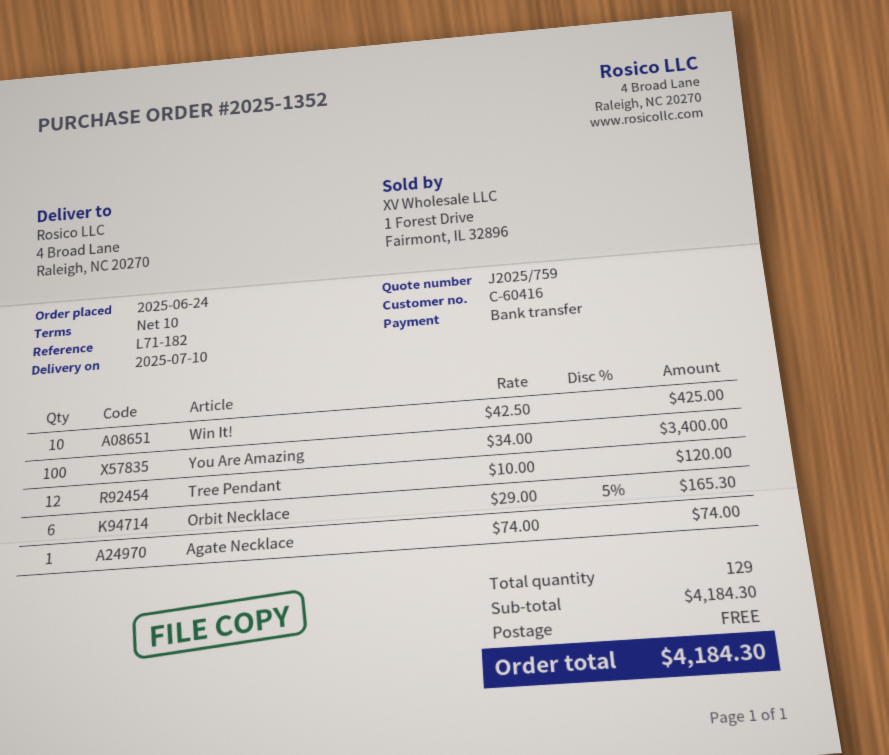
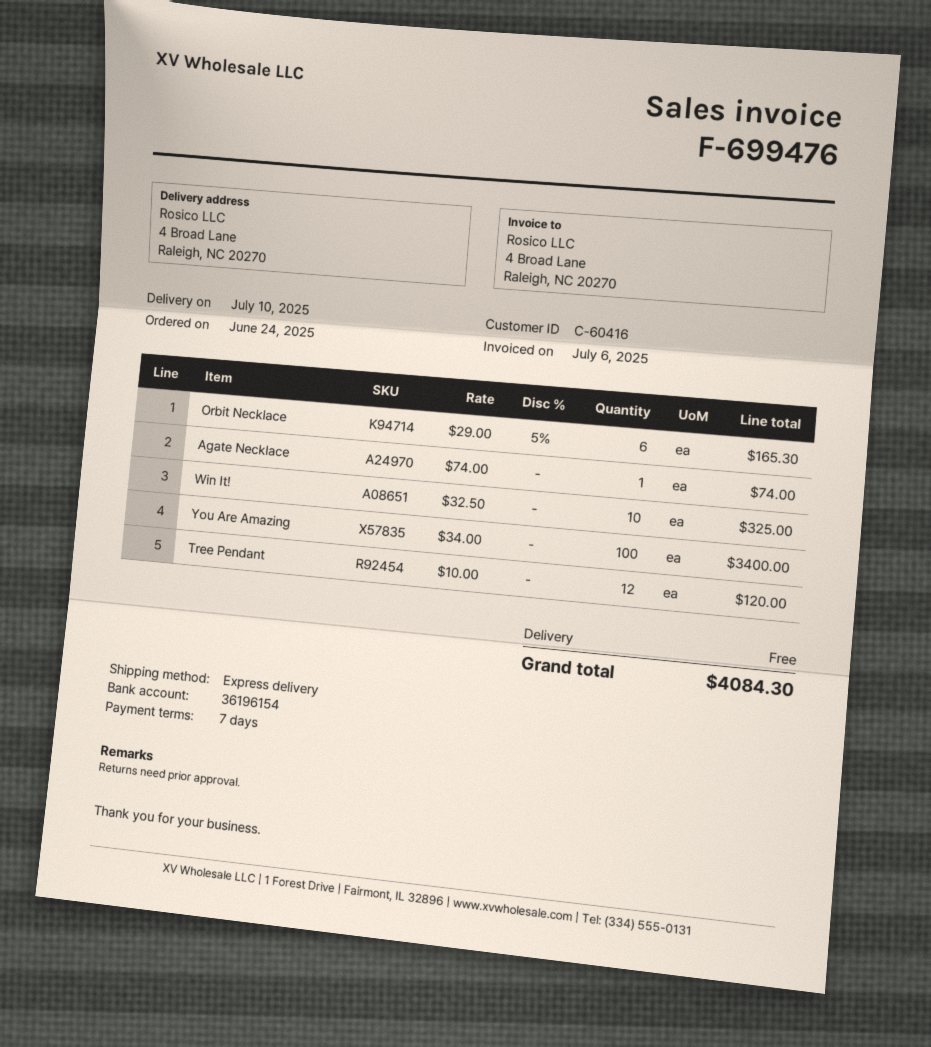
payment terms: 10 days -> 7 days
Win It!: 10 x 42.50 = 425.00 -> 10 x 32.50 = 325.00
total: 4184.30 -> 4084.30

